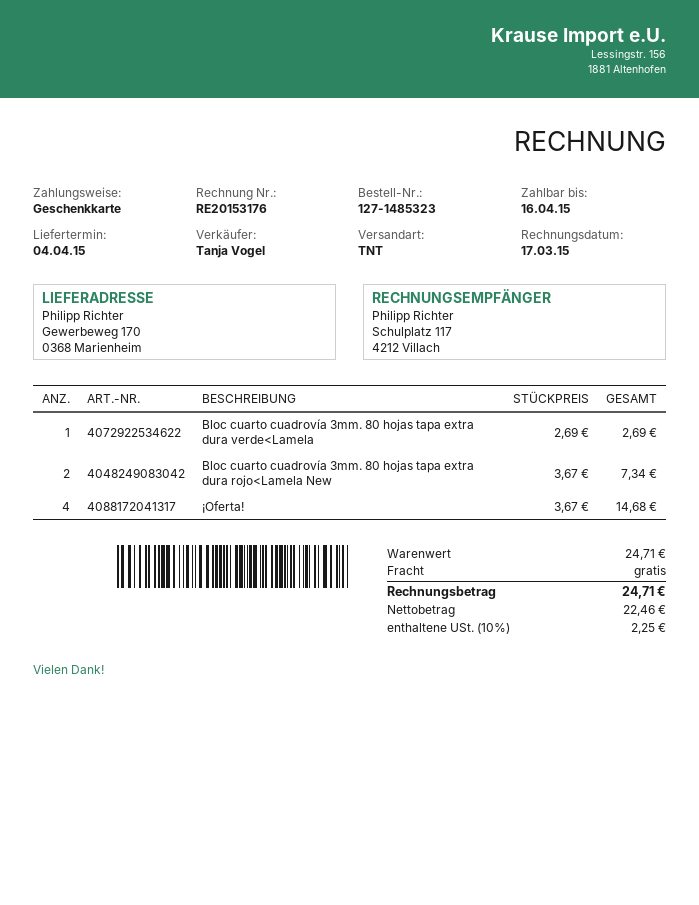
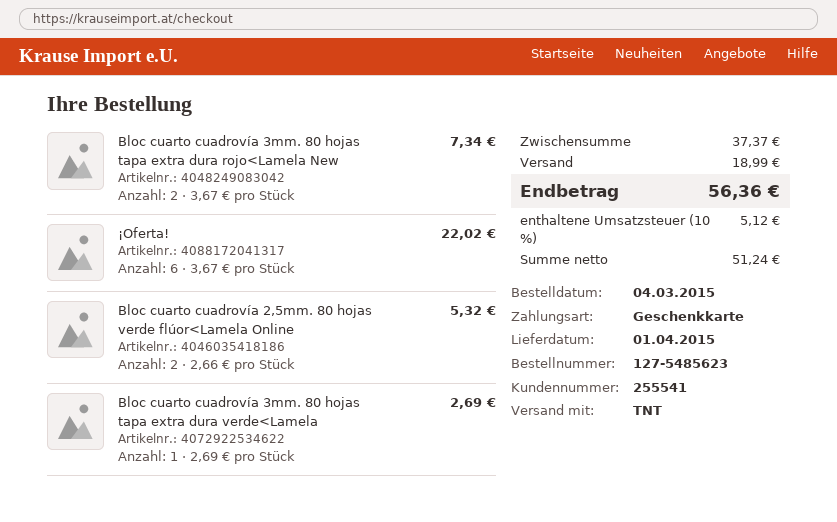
order number: 127-1485323 -> 127-5485623
delivery date: 2015-04-04 -> 2015-04-01
¡Oferta!: 4 x 3.67 = 14.68 -> 6 x 3.67 = 22.02
Bloc cuarto cuadrovía 2,5mm. 80 hojas verde flúor<Lamela Online: none -> 2 x 2.66 = 5.32
subtotal: 24.71 -> 37.37
shipping: 0.00 -> 18.99
net: 22.46 -> 51.24
tax: 10% = 2.25 -> 10% = 5.12
total: 24.71 -> 56.36

